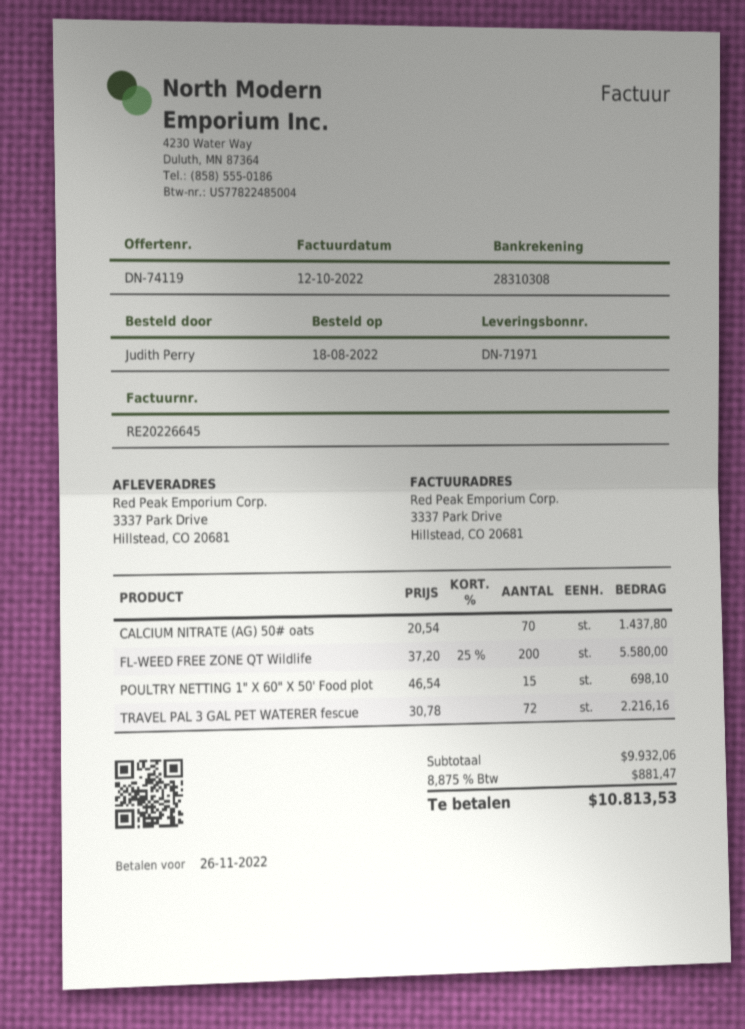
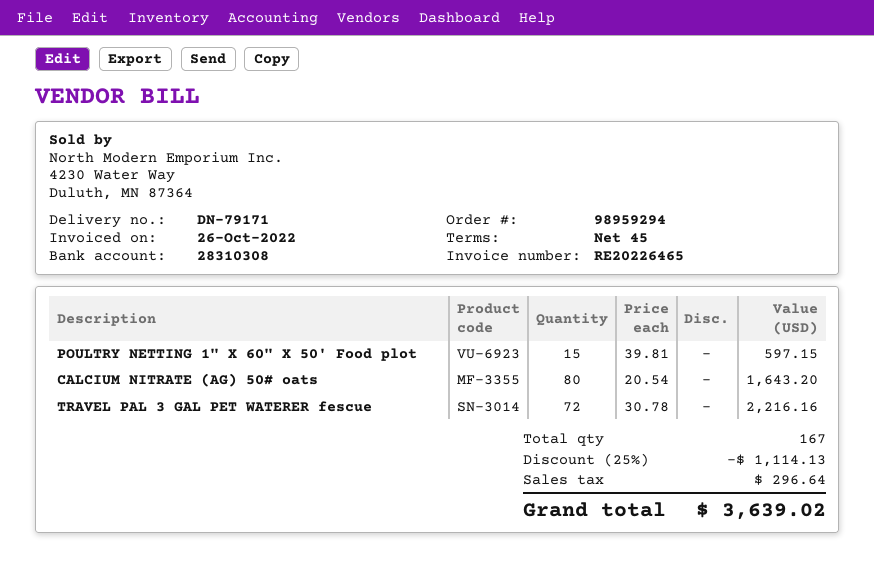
delivery note number: DN-71971 -> DN-79171
invoice number: RE20226645 -> RE20226465
invoice date: 2022-10-12 -> 2022-10-26
CALCIUM NITRATE (AG) 50# oats: 70 x 20.54 = 1437.80 -> 80 x 20.54 = 1643.20
FL-WEED FREE ZONE QT Wildlife: 200 x 37.20 - 25% = 5580.00 -> none
POULTRY NETTING 1" X 60" X 50' Food plot: 15 x 46.54 = 698.10 -> 15 x 39.81 = 597.15
discount: none -> 25% = 1114.13
tax: 881.47 -> 296.64
total: 10813.53 -> 3639.02

